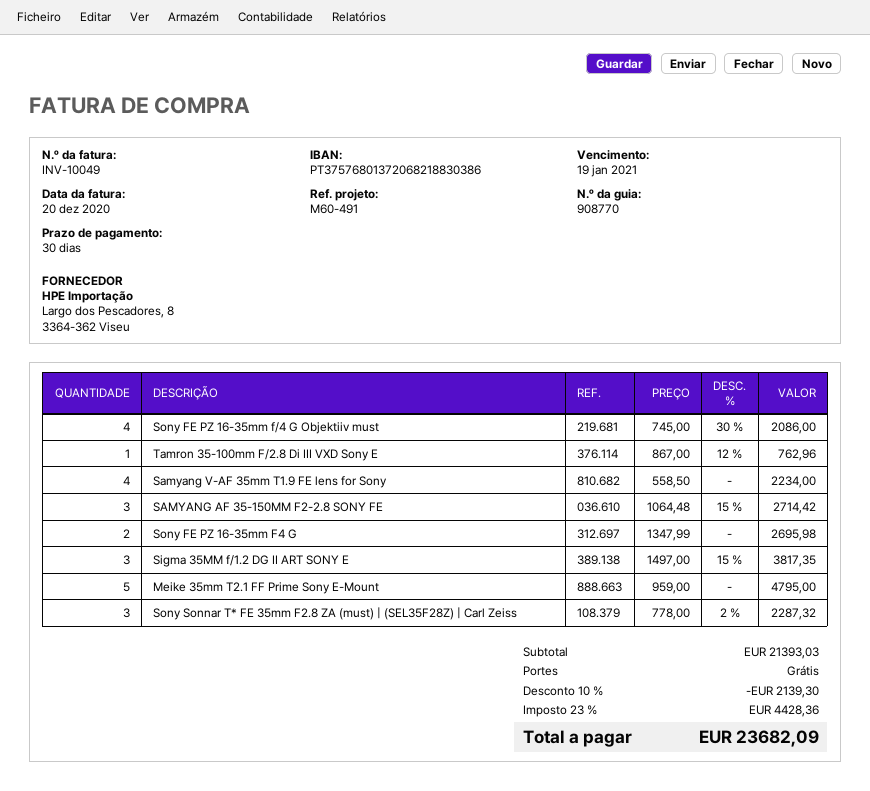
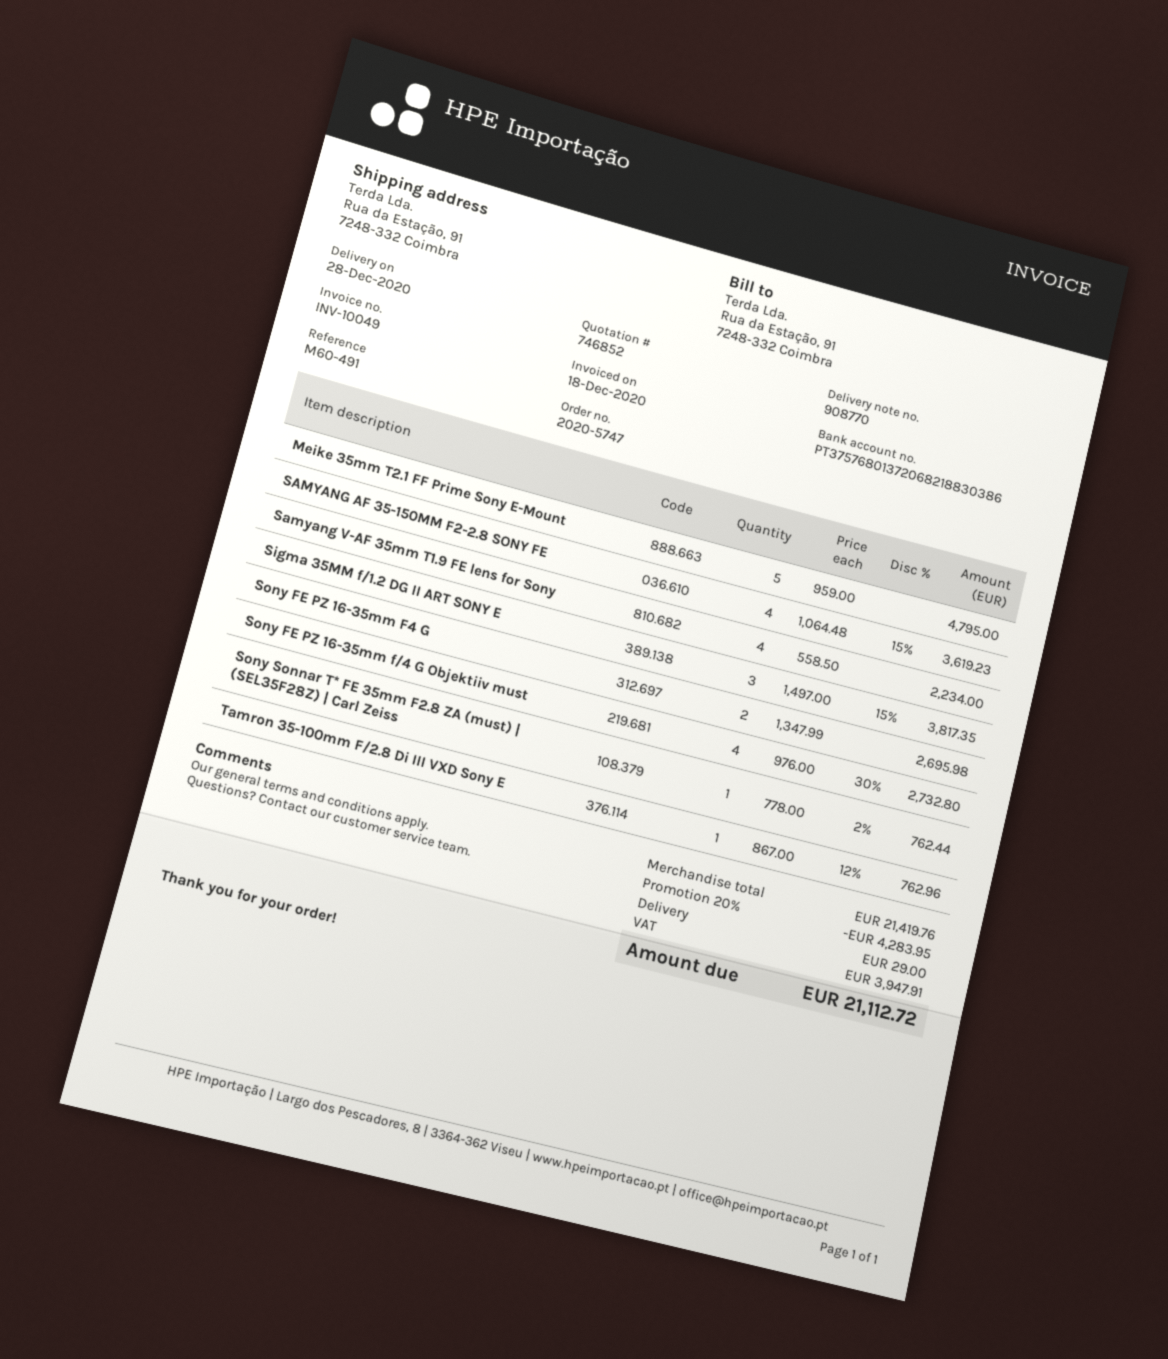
invoice date: 2020-12-20 -> 2020-12-18
Sony FE PZ 16-35mm f/4 G Objektiiv must: 4 x 745.00 - 30% = 2086.00 -> 4 x 976.00 - 30% = 2732.80
SAMYANG AF 35-150MM F2-2.8 SONY FE: 3 x 1064.48 - 15% = 2714.42 -> 4 x 1064.48 - 15% = 3619.23
Sony Sonnar T* FE 35mm F2.8 ZA (must) | (SEL35F28Z) | Carl Zeiss: 3 x 778.00 - 2% = 2287.32 -> 1 x 778.00 - 2% = 762.44
subtotal: 21393.03 -> 21419.76
discount: 10% = 2139.30 -> 20% = 4283.95
shipping: 0.00 -> 29.00
tax: 4428.36 -> 3947.91
total: 23682.09 -> 21112.72

